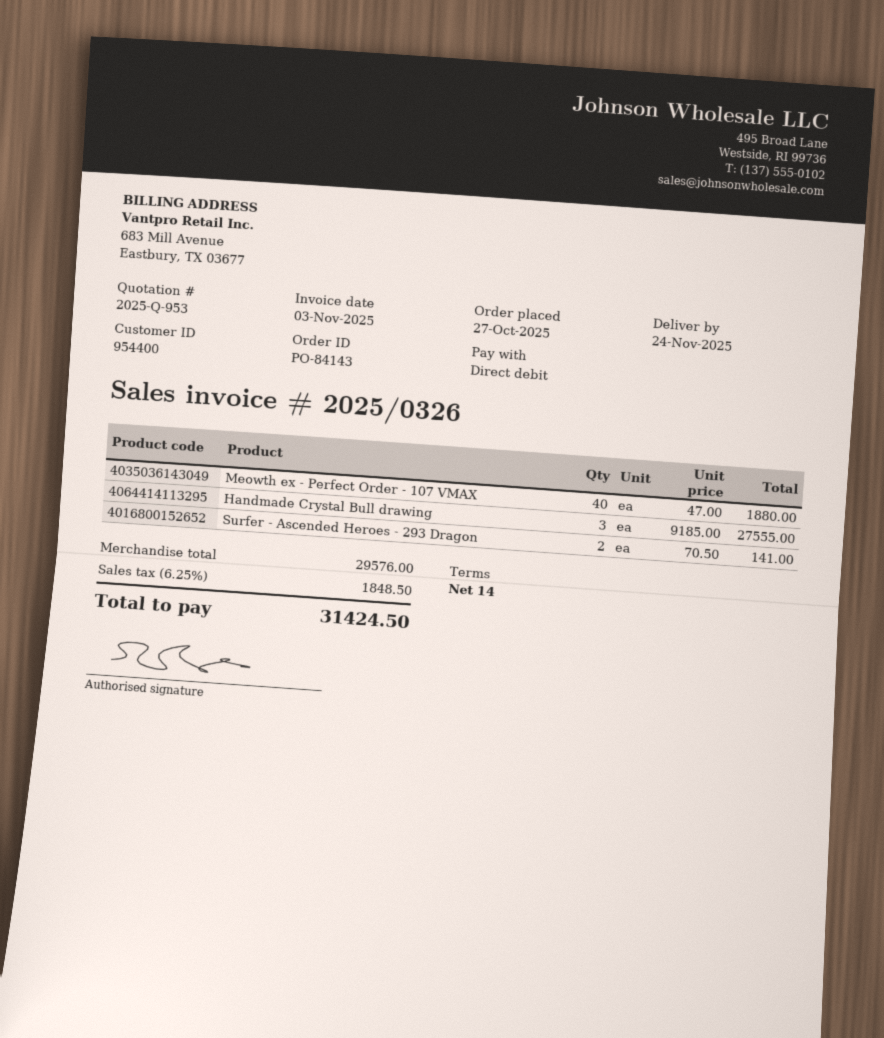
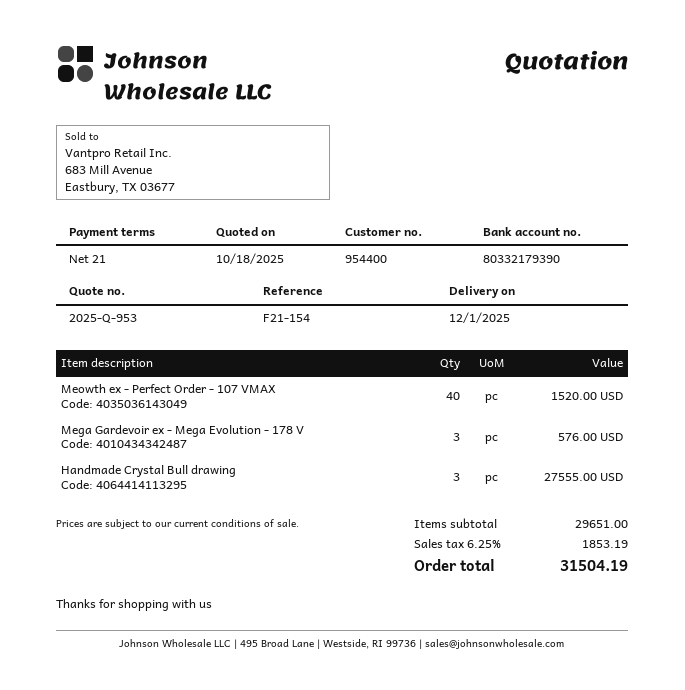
delivery date: 2025-11-24 -> 2025-12-01
payment terms: 14 days -> 21 days
Meowth ex - Perfect Order - 107 VMAX: 40 for 1880.00 -> 40 for 1520.00
Surfer - Ascended Heroes - 293 Dragon: 2 for 141.00 -> none
Mega Gardevoir ex - Mega Evolution - 178 V: none -> 3 for 576.00
subtotal: 29576.00 -> 29651.00
tax: 6.25% = 1848.50 -> 6.25% = 1853.19
total: 31424.50 -> 31504.19

